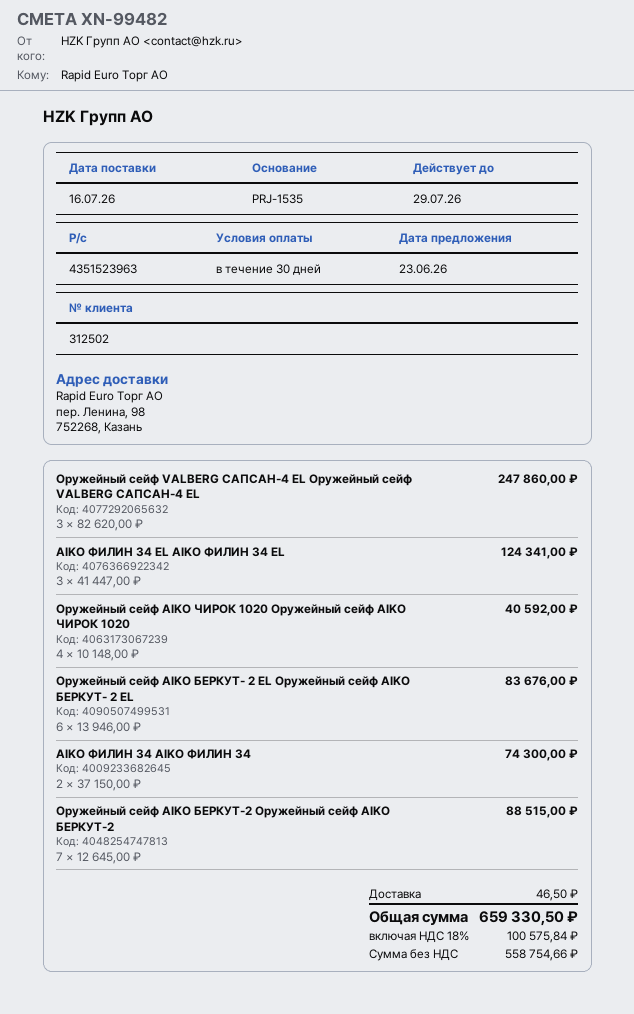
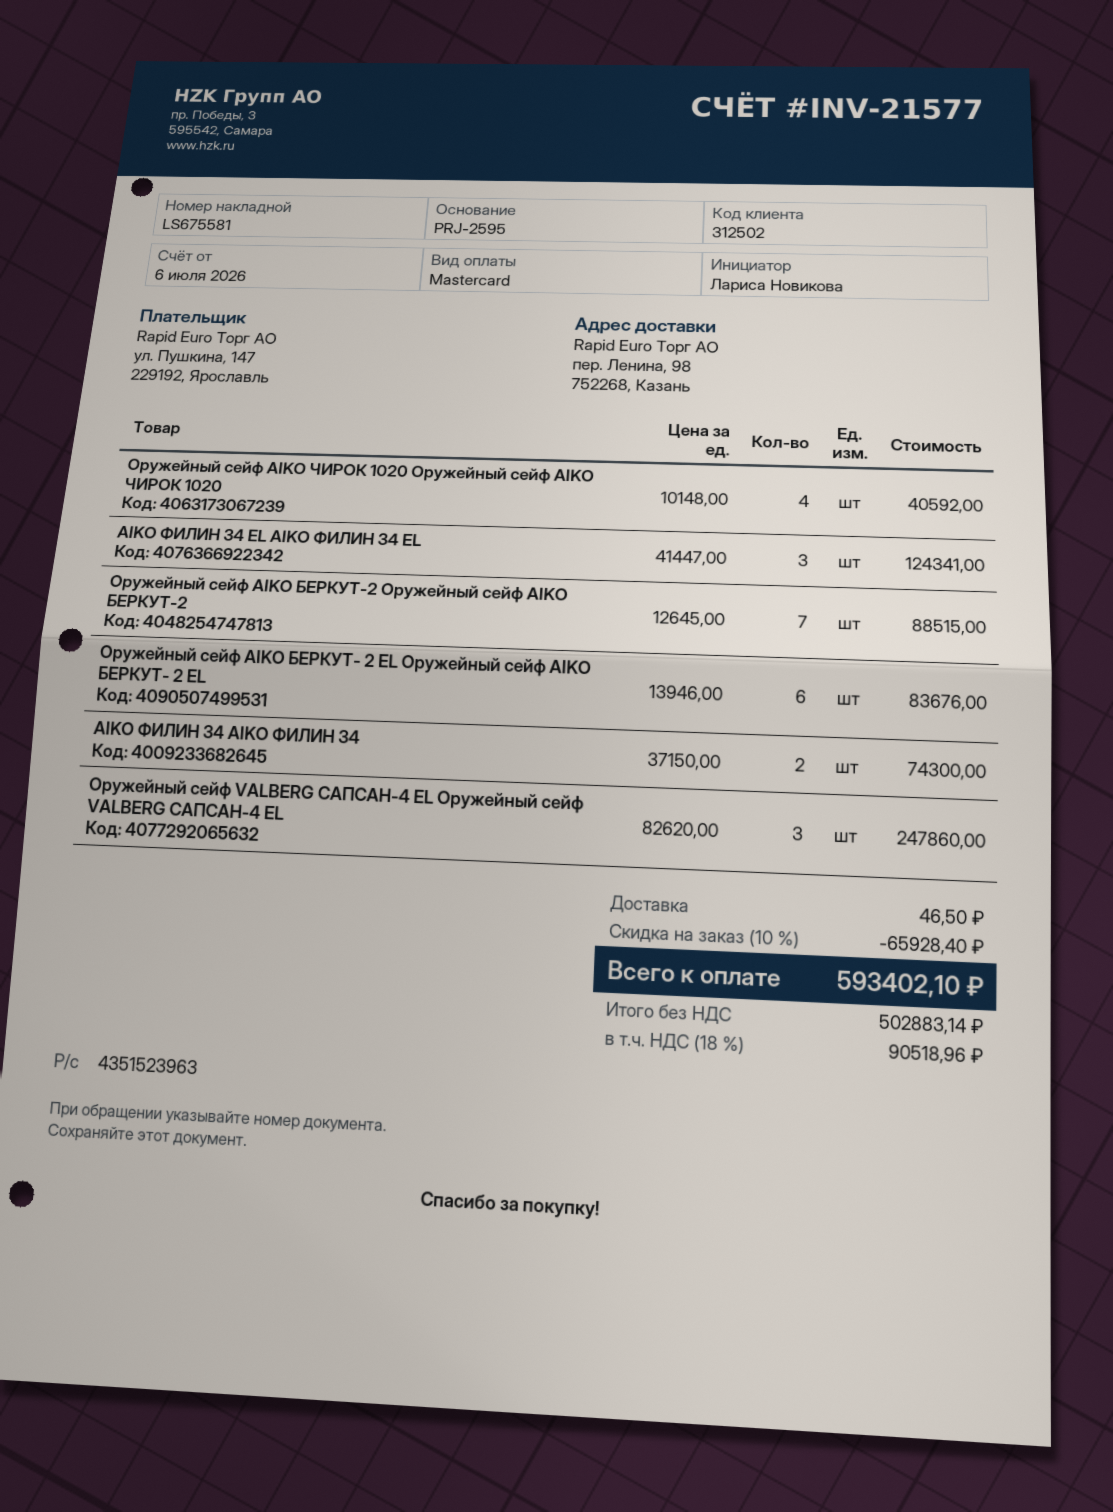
reference: PRJ-1535 -> PRJ-2595
discount: none -> 10% = 65928.40
net: 558754.66 -> 502883.14
tax: 18% = 100575.84 -> 18% = 90518.96
total: 659330.50 -> 593402.10

